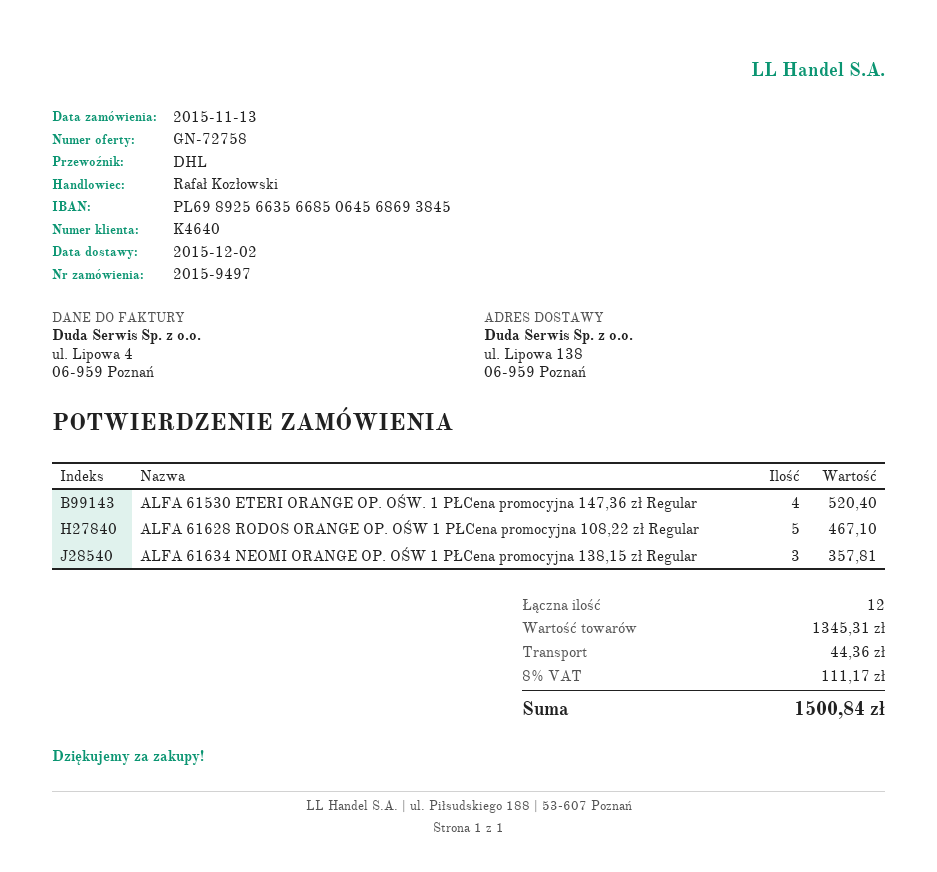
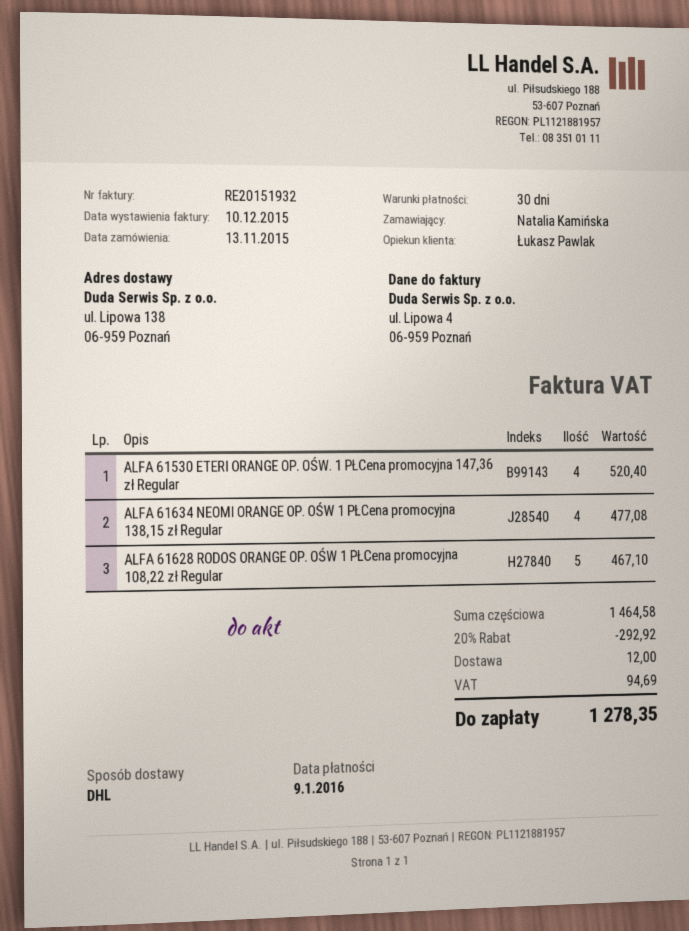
sales rep: Rafał Kozłowski -> Łukasz Pawlak
ALFA 61634 NEOMI ORANGE OP. OŚW 1 PŁCena promocyjna 138,15 zł Regular: 3 for 357.81 -> 4 for 477.08
subtotal: 1345.31 -> 1464.58
discount: none -> 20% = 292.92
shipping: 44.36 -> 12.00
tax: 111.17 -> 94.69
total: 1500.84 -> 1278.35

